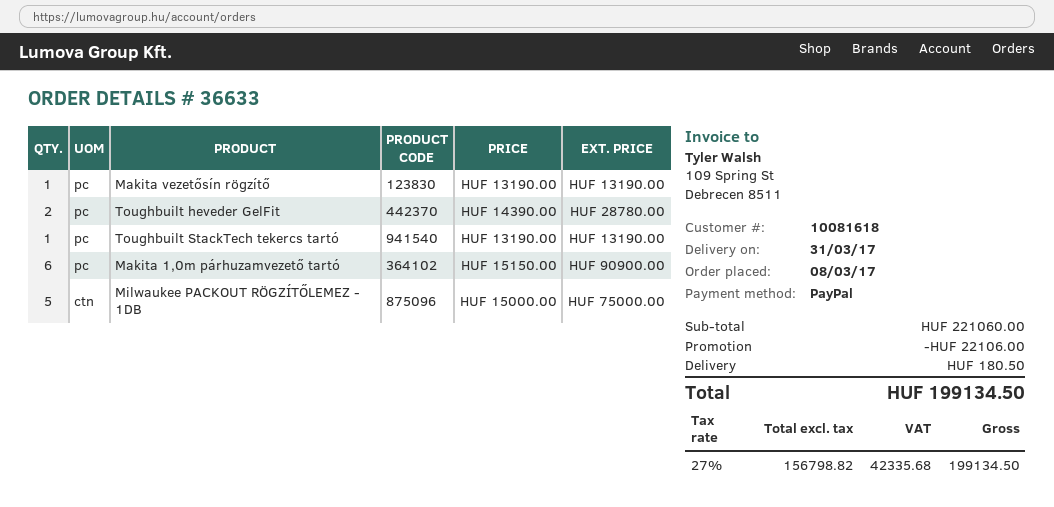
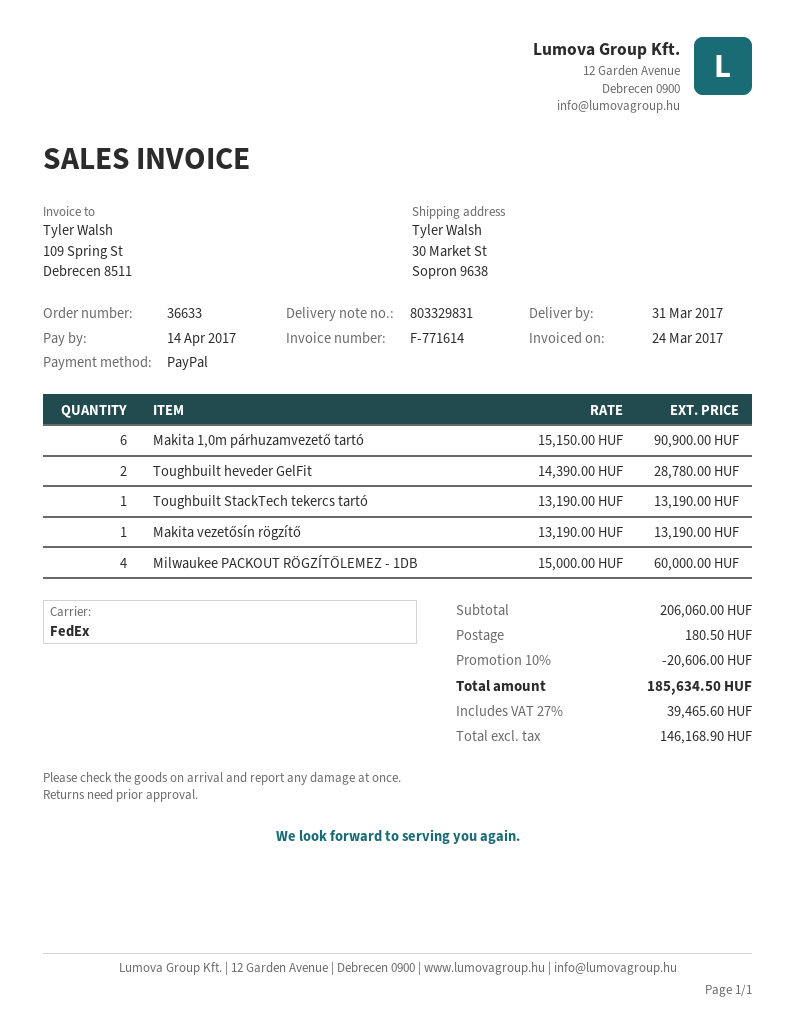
Milwaukee PACKOUT RÖGZÍTŐLEMEZ - 1DB: 5 x 15000.00 = 75000.00 -> 4 x 15000.00 = 60000.00
subtotal: 221060.00 -> 206060.00
discount: 22106.00 -> 20606.00
net: 156798.82 -> 146168.90
tax: 27% = 42335.68 -> 27% = 39465.60
total: 199134.50 -> 185634.50

